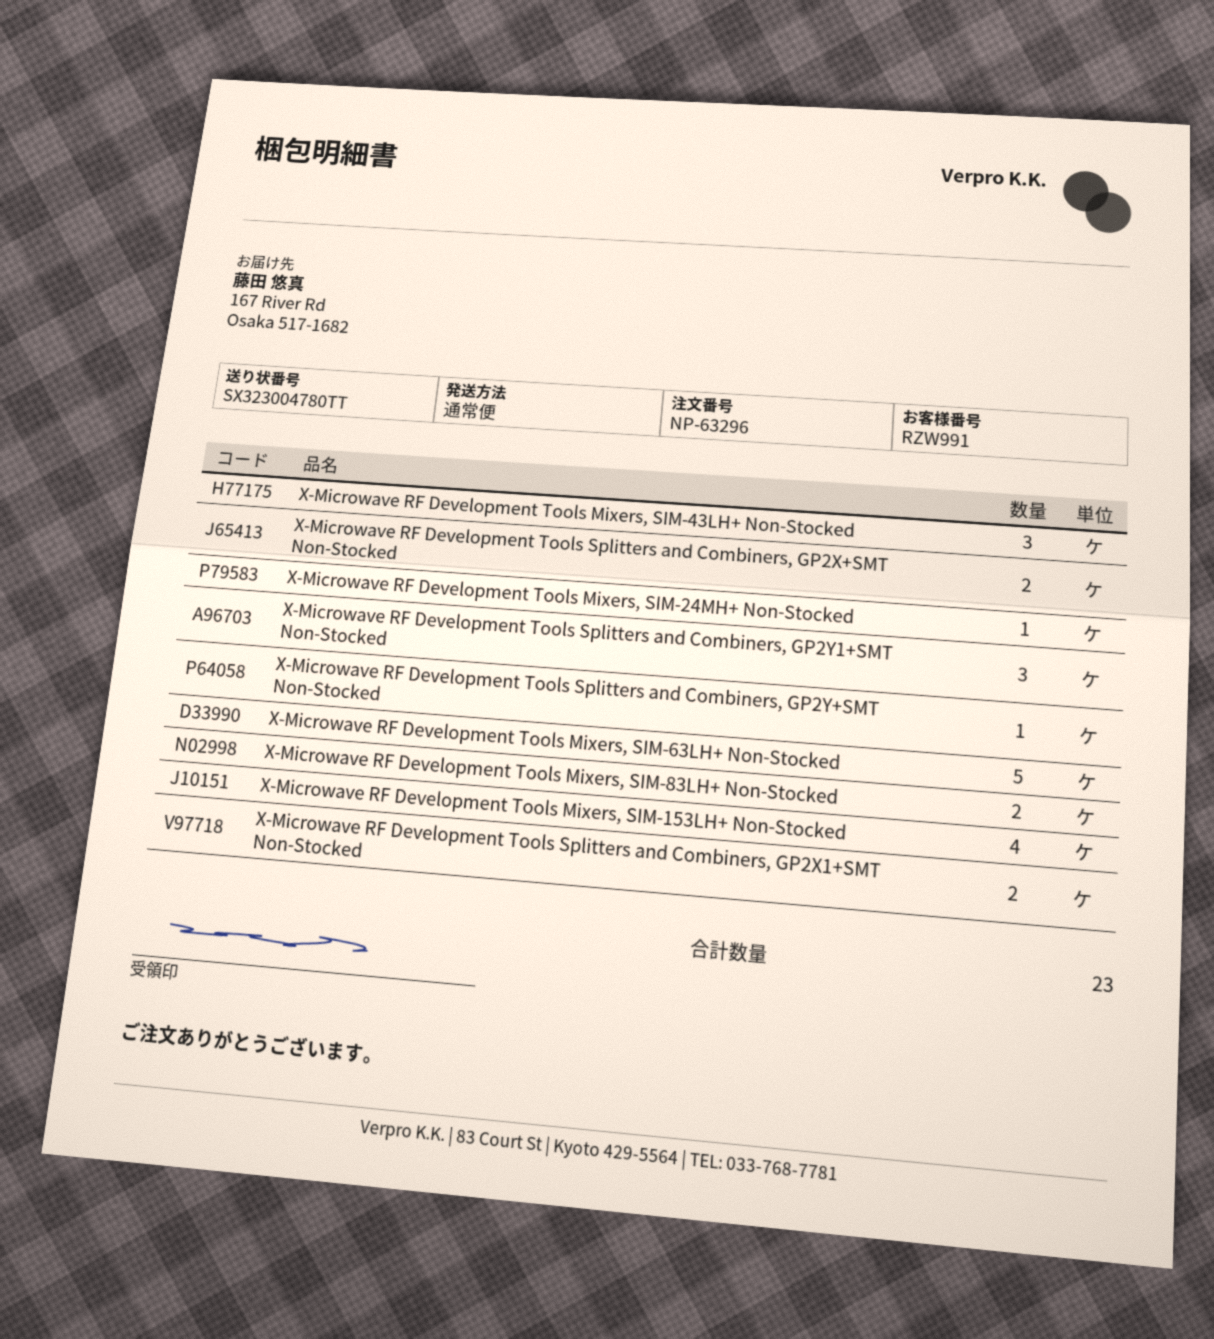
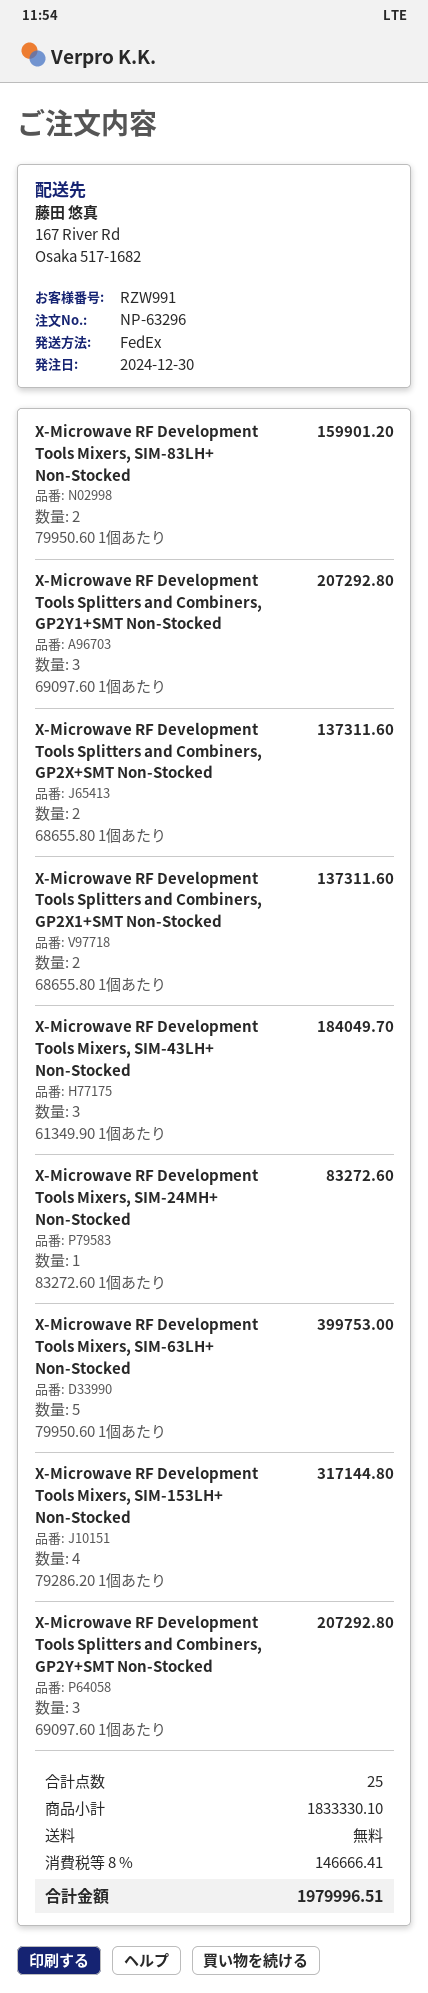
shipping method: standard -> FedEx
X-Microwave RF Development Tools Splitters and Combiners, GP2Y+SMT Non-Stocked: 1 -> 3
total quantity: 23 -> 25

